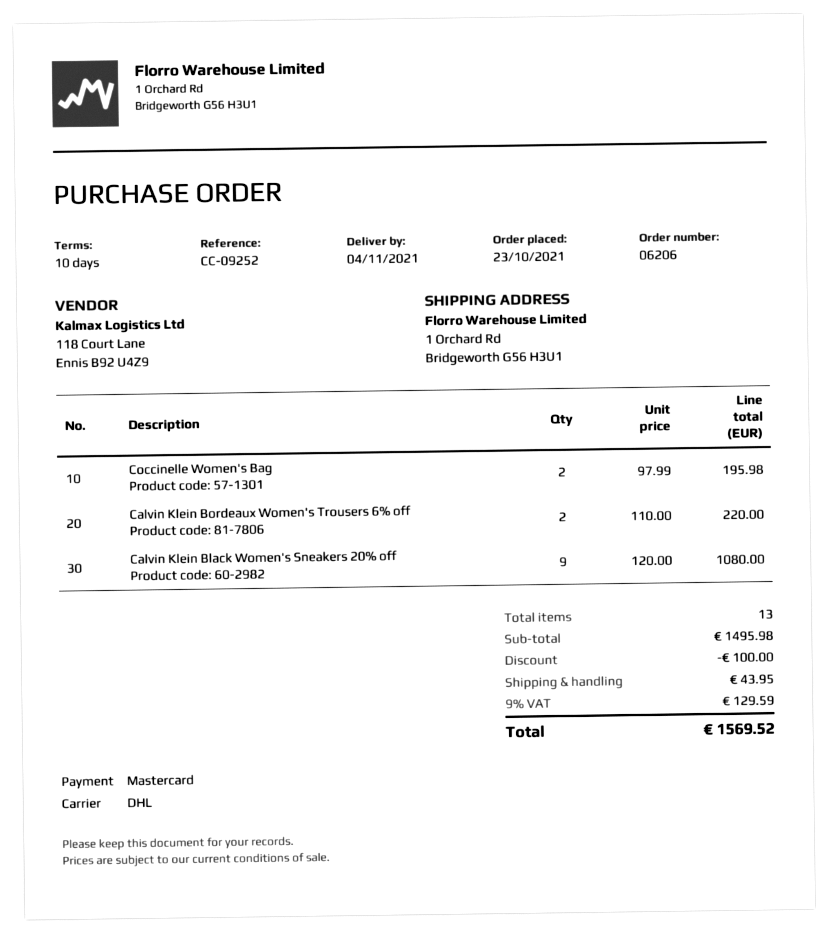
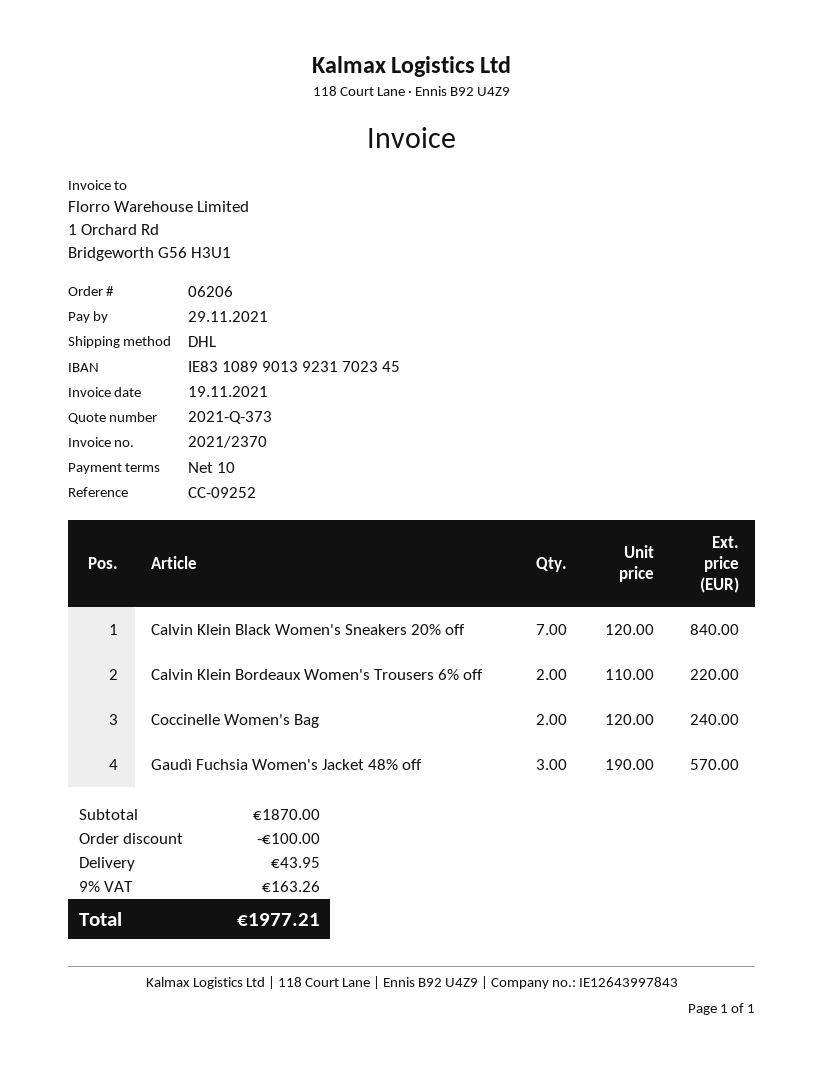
Coccinelle Women's Bag: 2 x 97.99 = 195.98 -> 2 x 120.00 = 240.00
Calvin Klein Black Women's Sneakers 20% off: 9 x 120.00 = 1080.00 -> 7 x 120.00 = 840.00
Gaudì Fuchsia Women's Jacket 48% off: none -> 3 x 190.00 = 570.00
subtotal: 1495.98 -> 1870.00
tax: 9% = 129.59 -> 9% = 163.26
total: 1569.52 -> 1977.21

